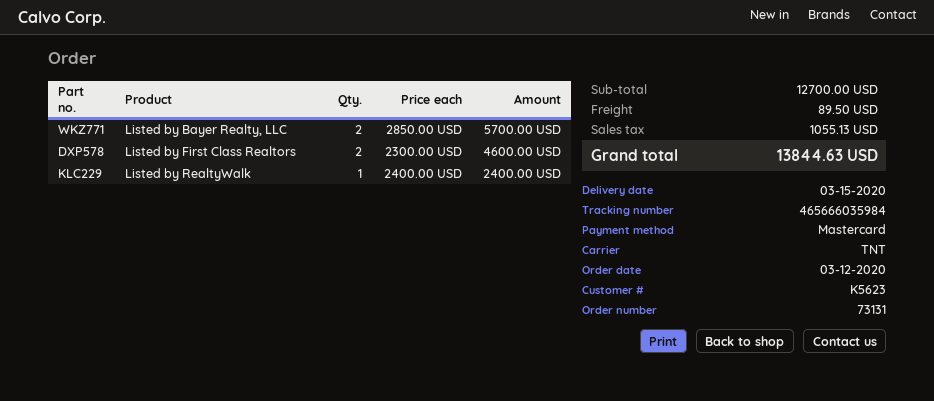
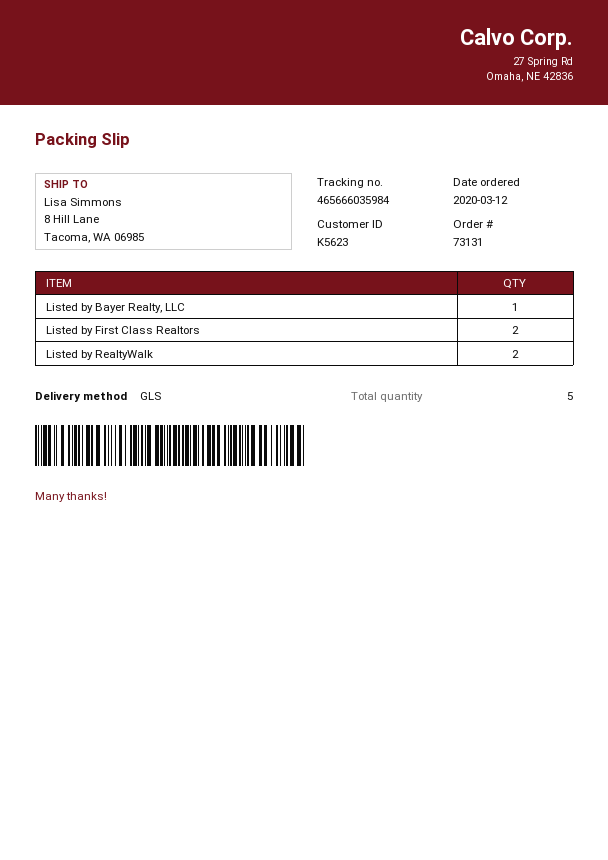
shipping method: TNT -> GLS
Listed by Bayer Realty, LLC: 2 -> 1
Listed by RealtyWalk: 1 -> 2

